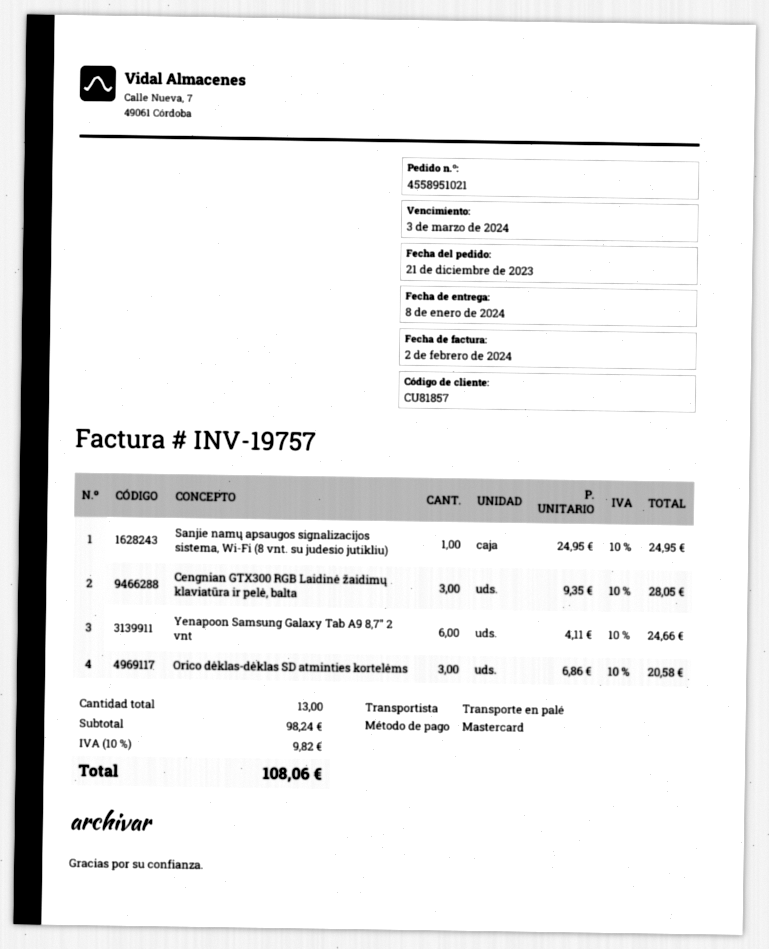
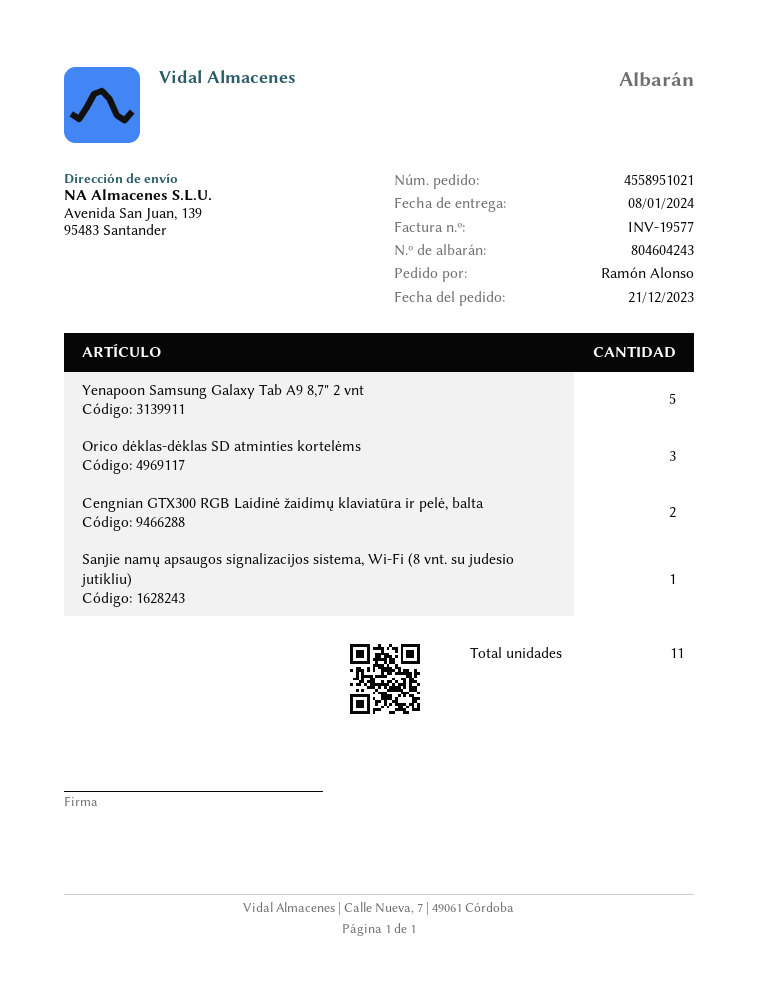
invoice number: INV-19757 -> INV-19577
Cengnian GTX300 RGB Laidinė žaidimų klaviatūra ir pelė, balta: 3 -> 2
Yenapoon Samsung Galaxy Tab A9 8,7" 2 vnt: 6 -> 5
total quantity: 13 -> 11

